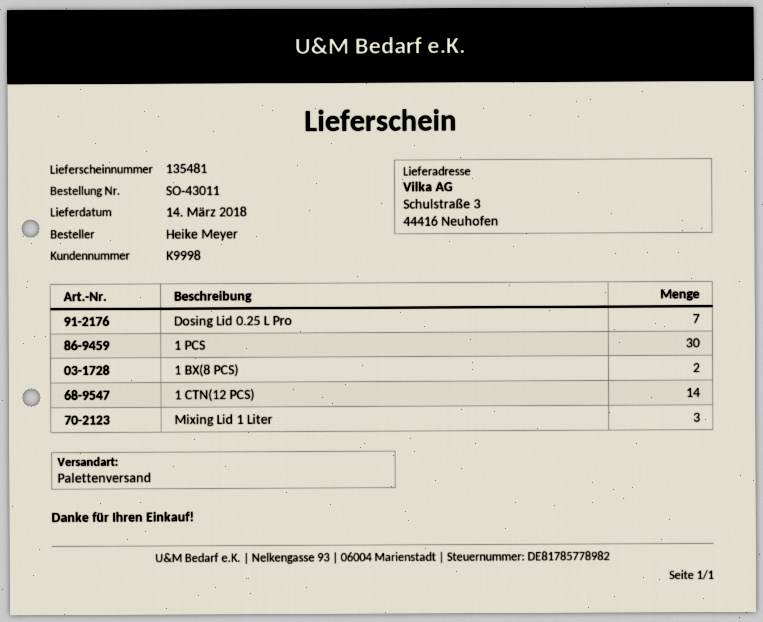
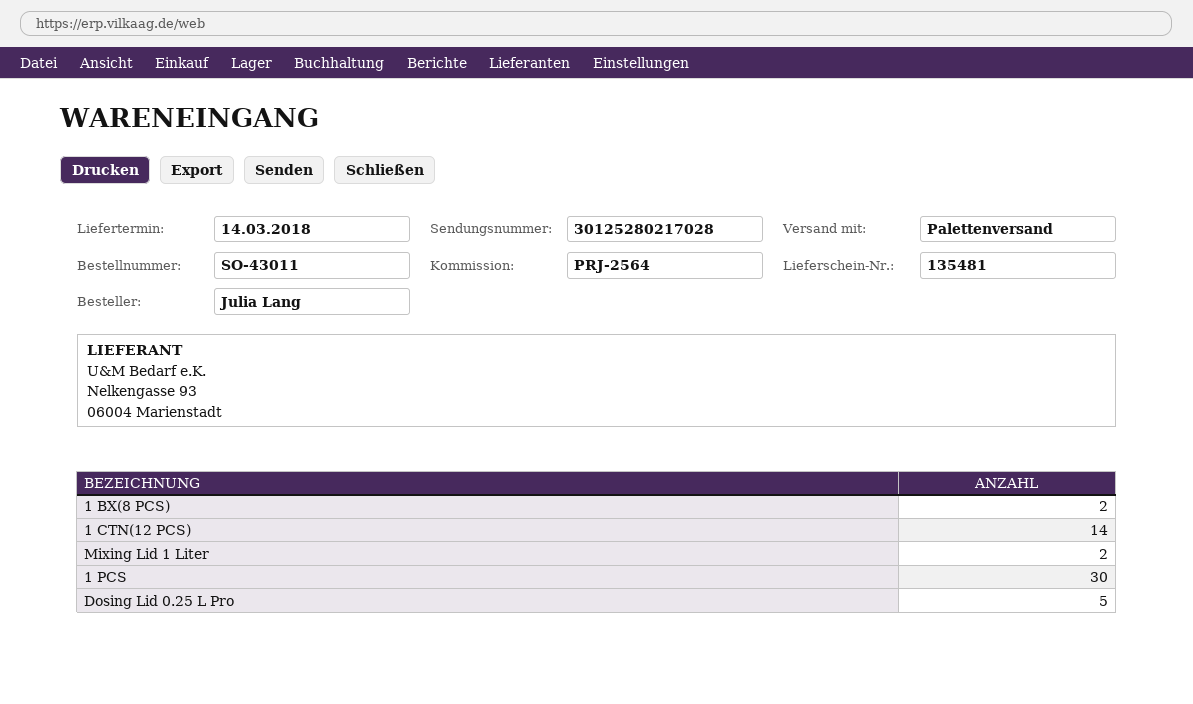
ordered by: Heike Meyer -> Julia Lang
Dosing Lid 0.25 L Pro: 7 -> 5
Mixing Lid 1 Liter: 3 -> 2

